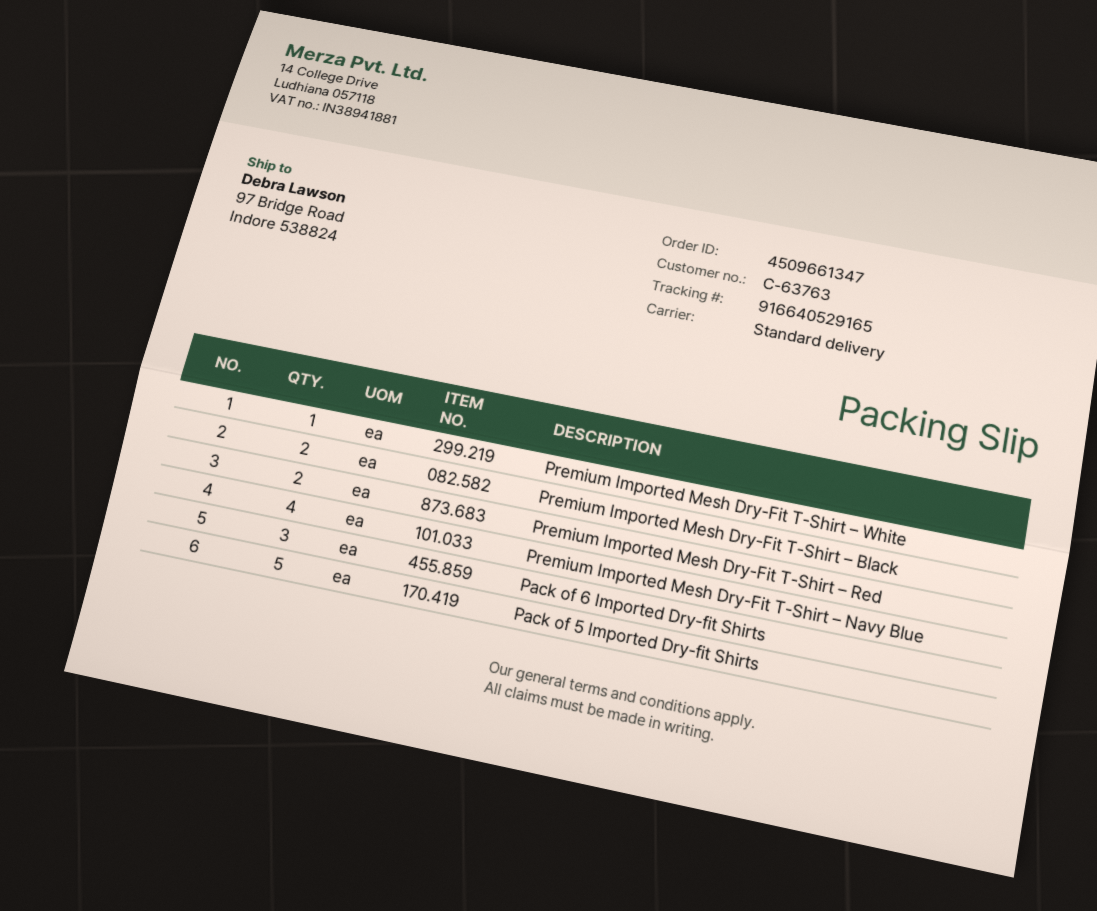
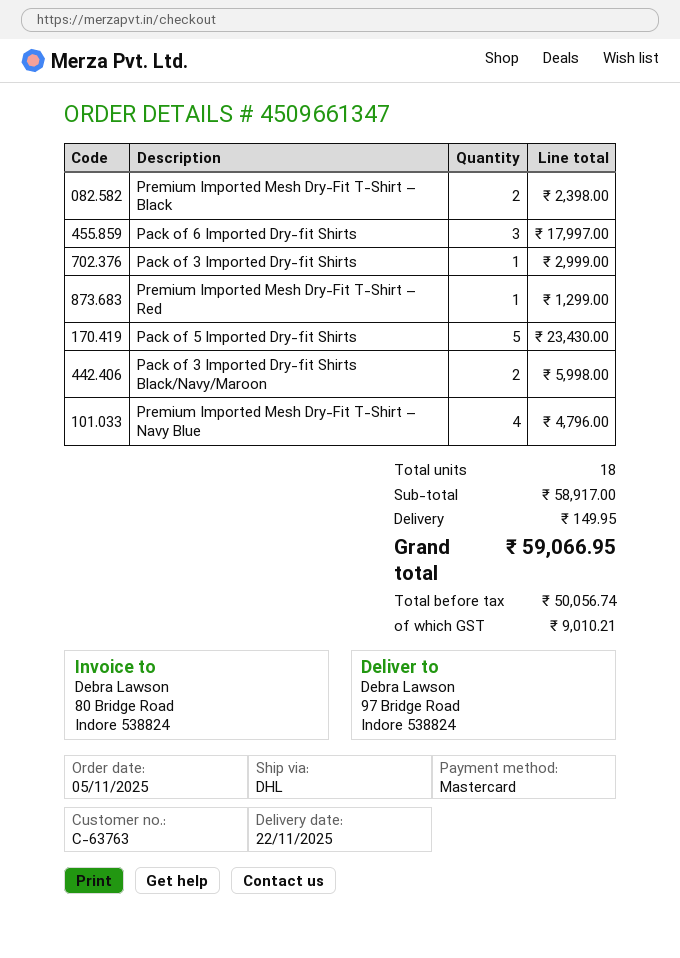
shipping method: standard -> DHL
Premium Imported Mesh Dry-Fit T-Shirt – White: 1 -> none
Premium Imported Mesh Dry-Fit T-Shirt – Red: 2 -> 1
Pack of 3 Imported Dry-fit Shirts: none -> 1
Pack of 3 Imported Dry-fit Shirts Black/Navy/Maroon: none -> 2

